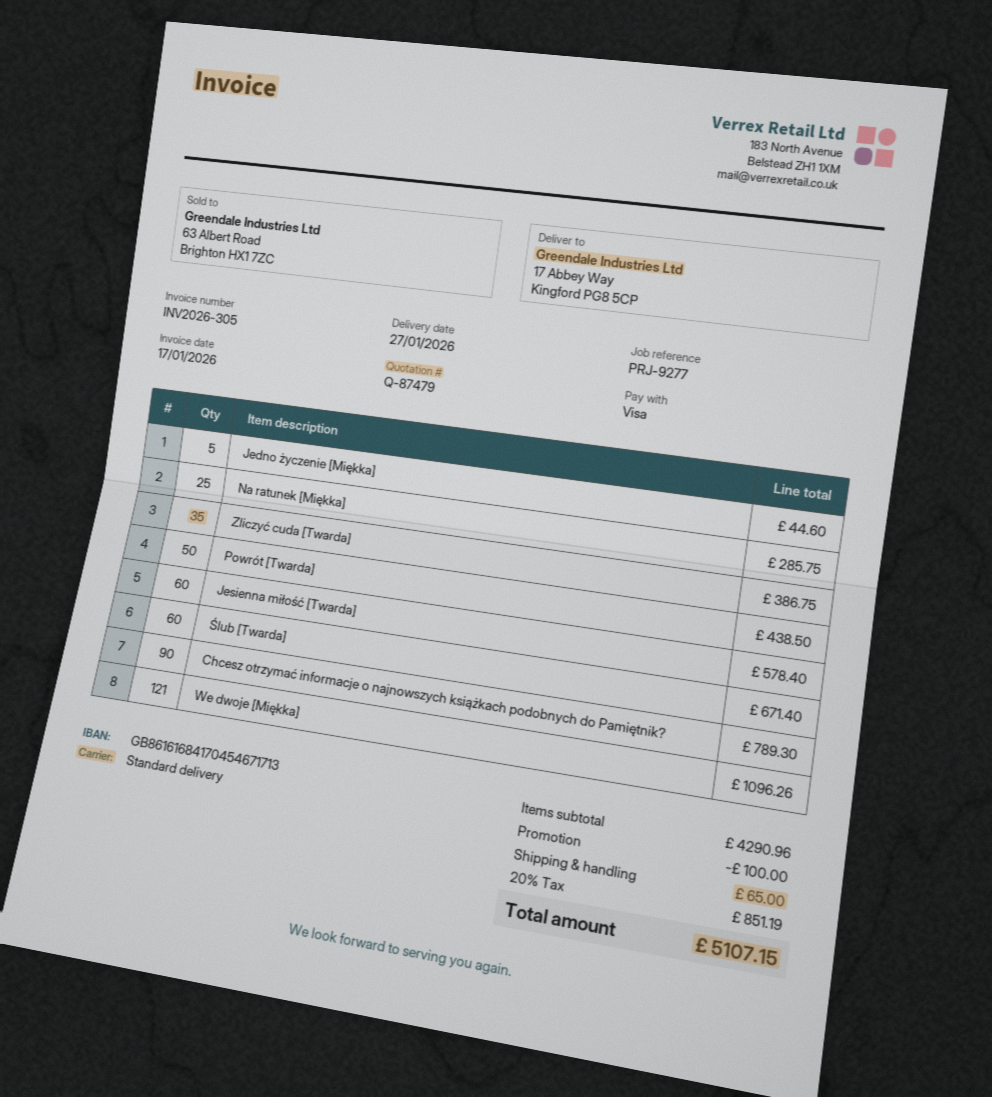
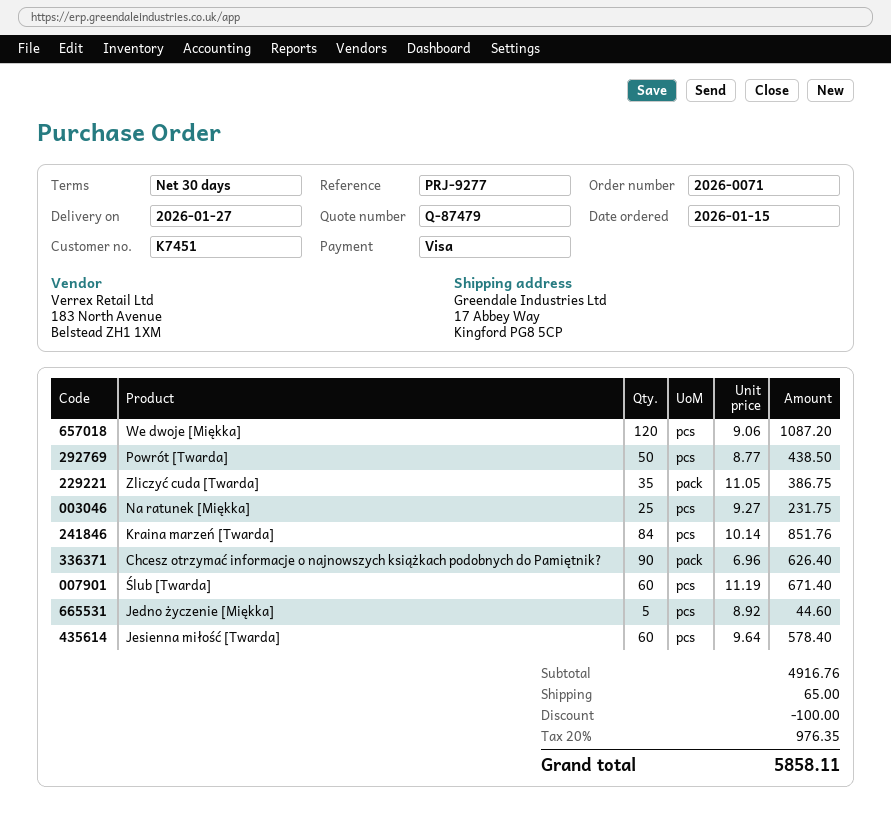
Na ratunek [Miękka]: 25 for 285.75 -> 25 for 231.75
Chcesz otrzymać informacje o najnowszych książkach podobnych do Pamiętnik?: 90 for 789.30 -> 90 for 626.40
We dwoje [Miękka]: 121 for 1096.26 -> 120 for 1087.20
Kraina marzeń [Twarda]: none -> 84 for 851.76
subtotal: 4290.96 -> 4916.76
tax: 20% = 851.19 -> 20% = 976.35
total: 5107.15 -> 5858.11

